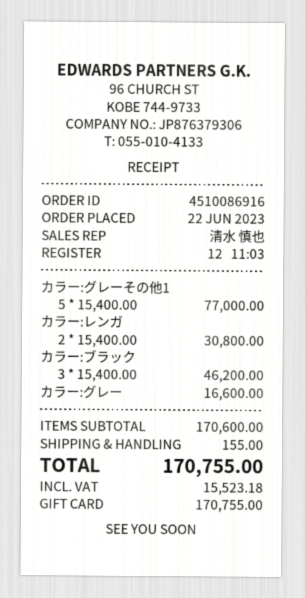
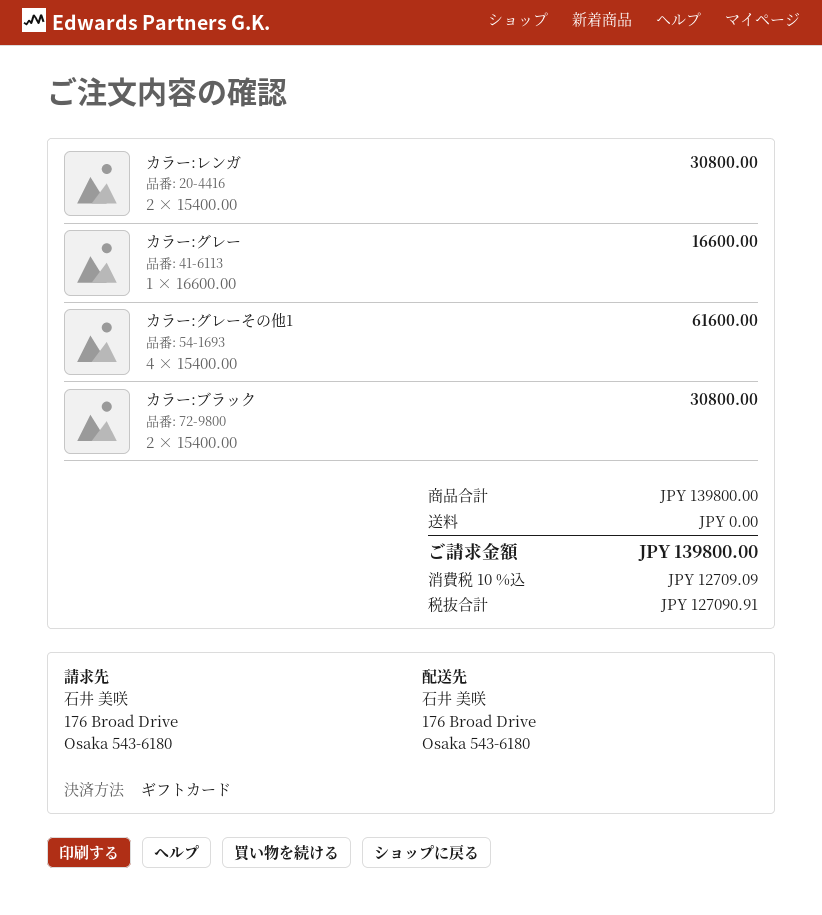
カラー:グレーその他1: 5 x 15400.00 = 77000.00 -> 4 x 15400.00 = 61600.00
カラー:ブラック: 3 x 15400.00 = 46200.00 -> 2 x 15400.00 = 30800.00
subtotal: 170600.00 -> 139800.00
shipping: 155.00 -> 0.00
tax: 15523.18 -> 12709.09
total: 170755.00 -> 139800.00

